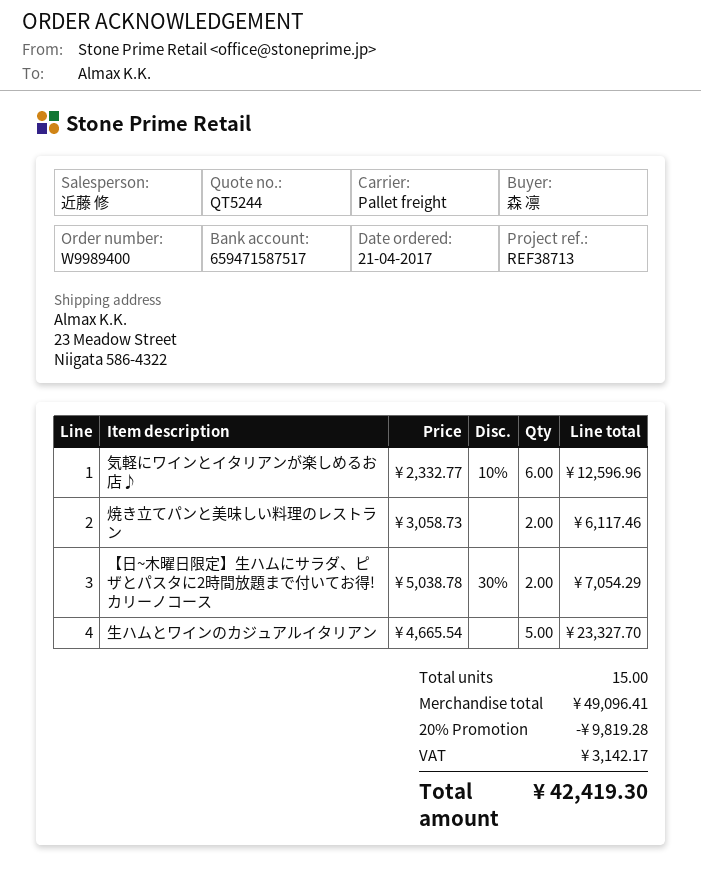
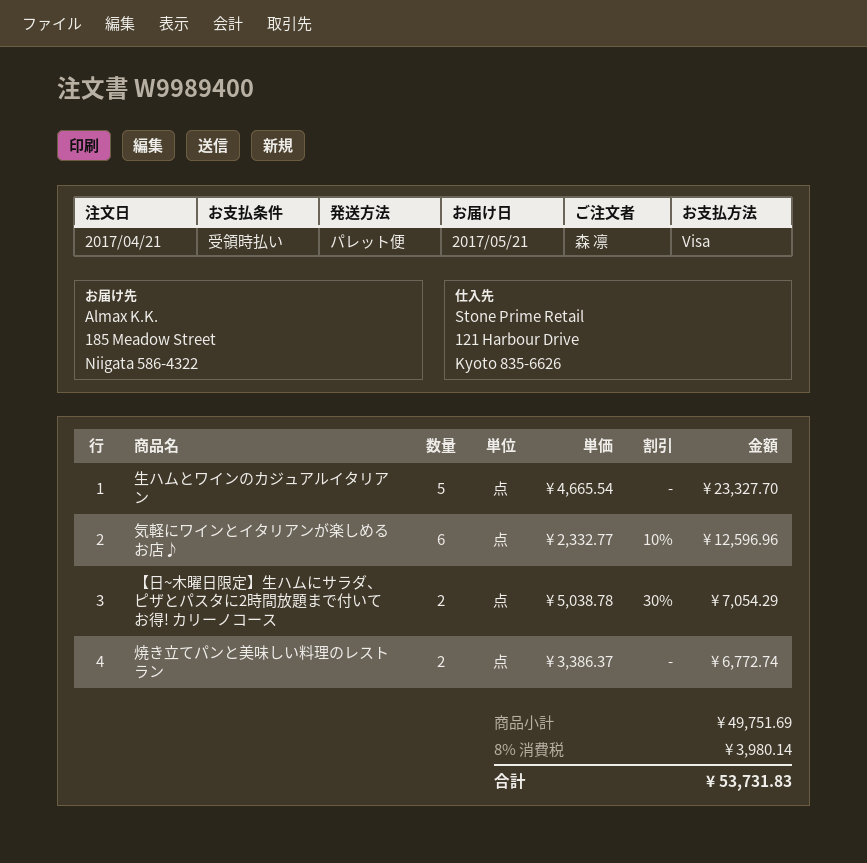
ship to: 23 Meadow Street, Niigata 586-4322 -> 185 Meadow Street, Niigata 586-4322
焼き立てパンと美味しい料理のレストラン: 2 x 3058.73 = 6117.46 -> 2 x 3386.37 = 6772.74
subtotal: 49096.41 -> 49751.69
discount: 20% = 9819.28 -> none
tax: 3142.17 -> 3980.14
total: 42419.30 -> 53731.83

